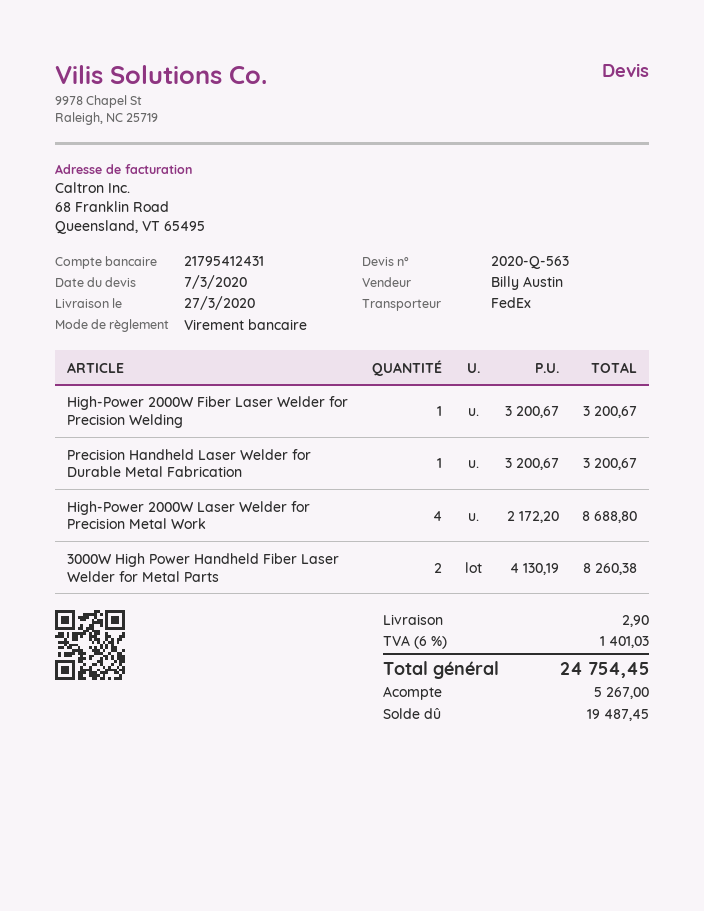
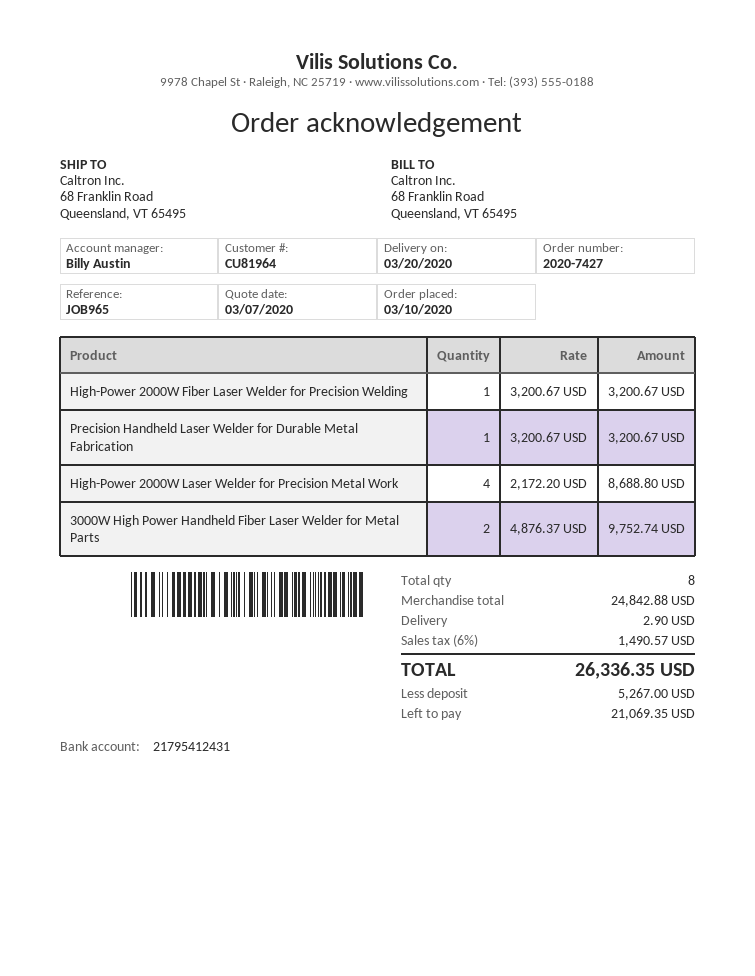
delivery date: 2020-03-27 -> 2020-03-20
3000W High Power Handheld Fiber Laser Welder for Metal Parts: 2 x 4130.19 = 8260.38 -> 2 x 4876.37 = 9752.74
tax: 6% = 1401.03 -> 6% = 1490.57
total: 24754.45 -> 26336.35
balance: 19487.45 -> 21069.35

